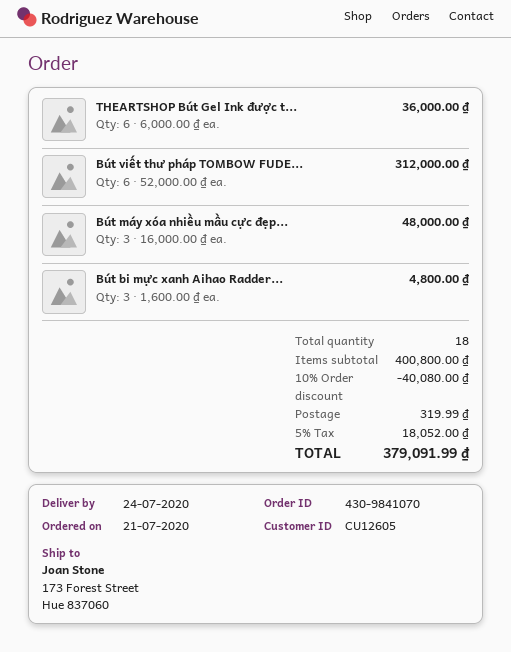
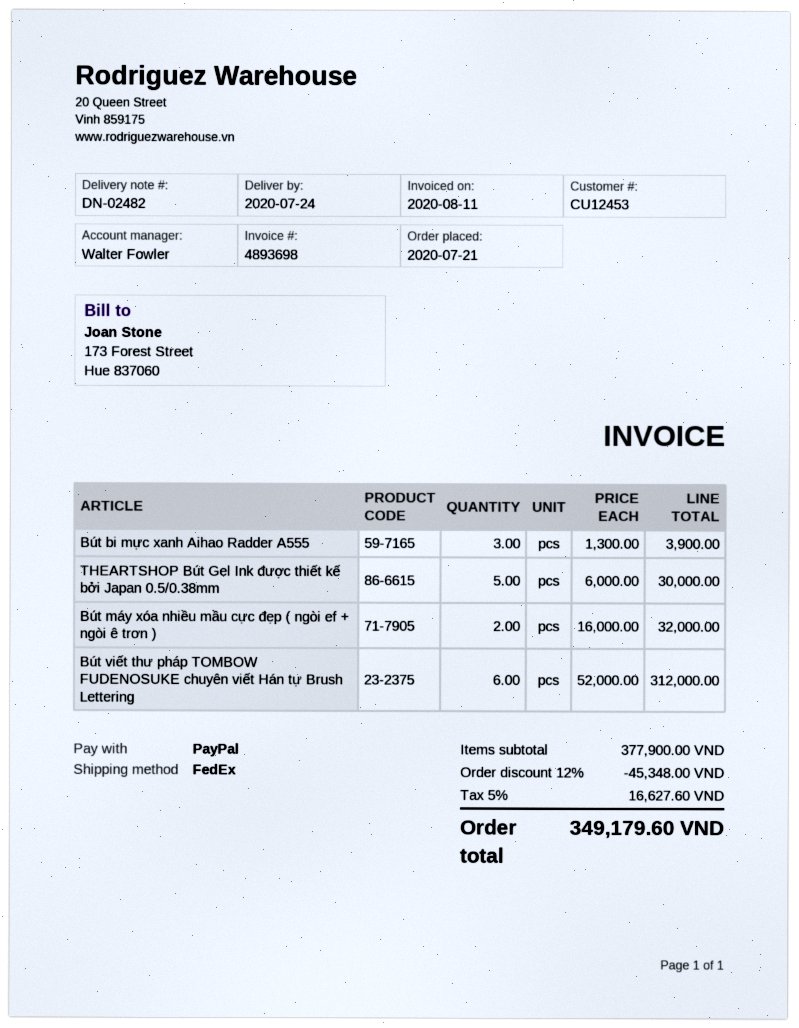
customer number: CU12605 -> CU12453
THEARTSHOP Bút Gel Ink được t...: 6 x 6000.00 = 36000.00 -> 5 x 6000.00 = 30000.00
Bút máy xóa nhiều mầu cực đẹp...: 3 x 16000.00 = 48000.00 -> 2 x 16000.00 = 32000.00
Bút bi mực xanh Aihao Radder...: 3 x 1600.00 = 4800.00 -> 3 x 1300.00 = 3900.00
subtotal: 400800.00 -> 377900.00
discount: 10% = 40080.00 -> 12% = 45348.00
shipping: 319.99 -> none
tax: 5% = 18052.00 -> 5% = 16627.60
total: 379091.99 -> 349179.60

